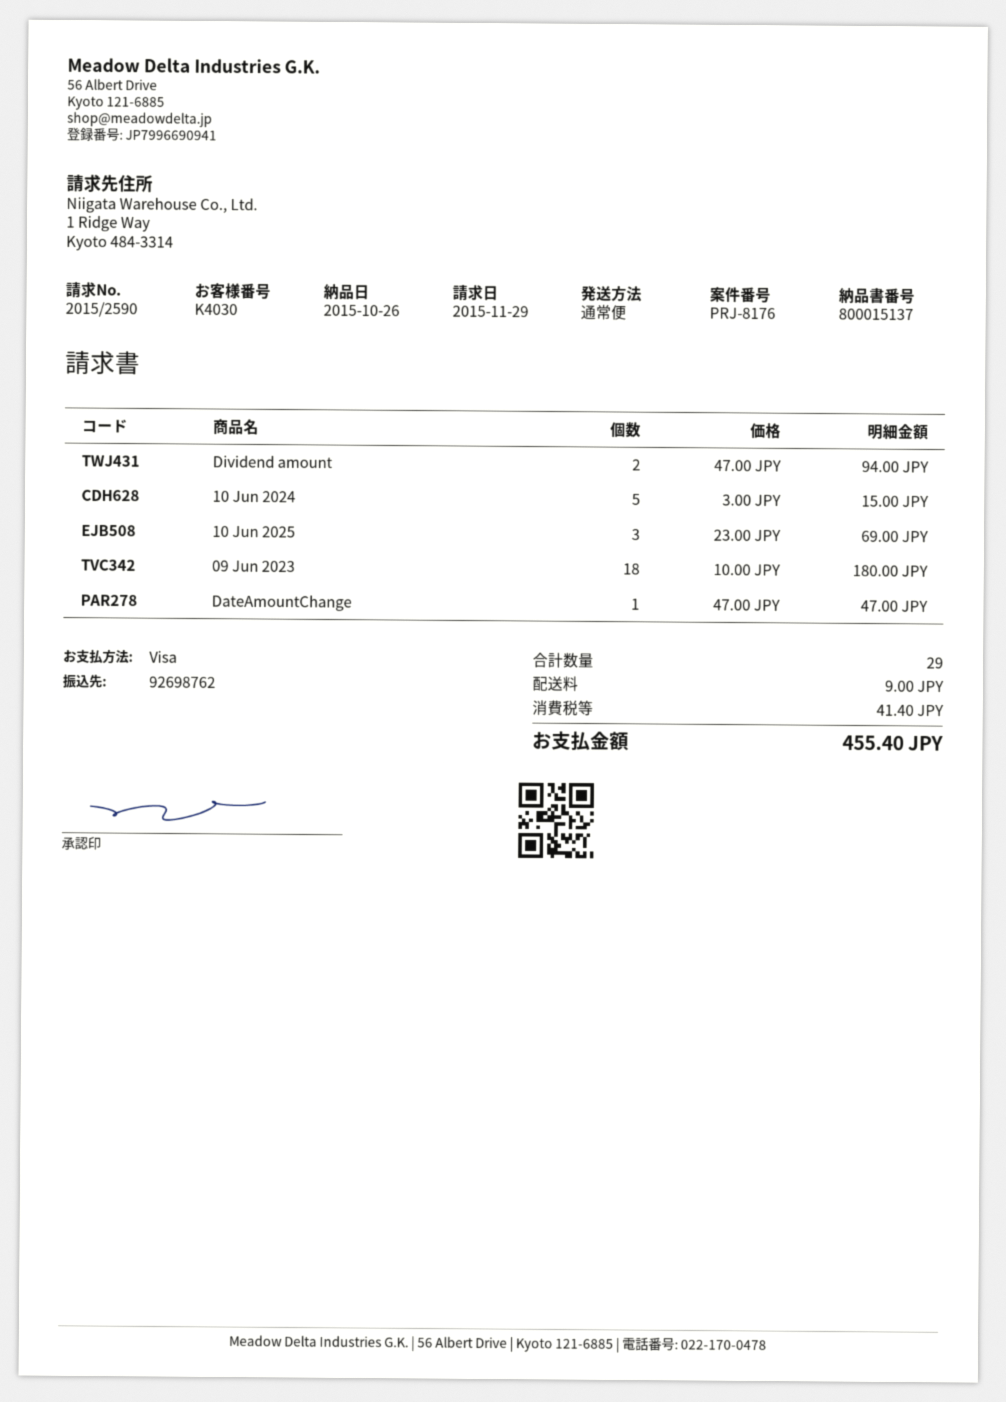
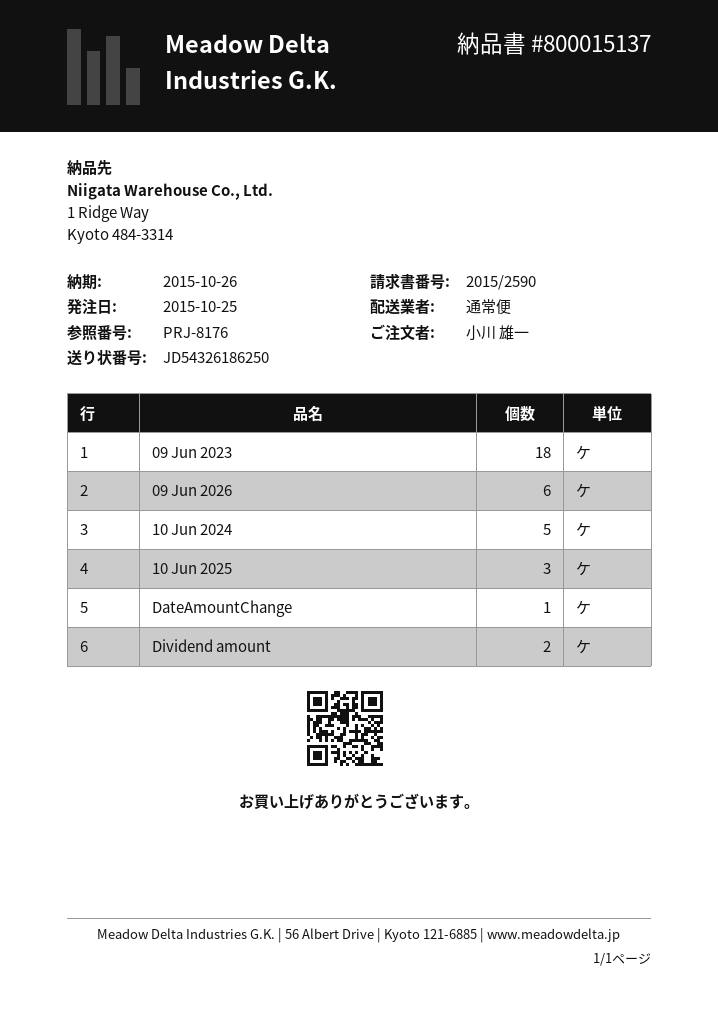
09 Jun 2026: none -> 6

